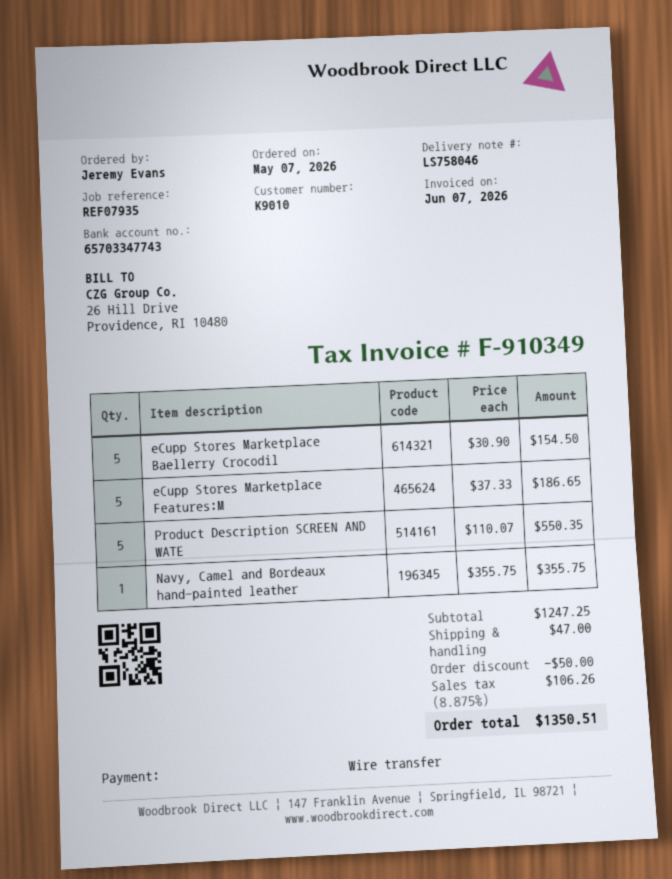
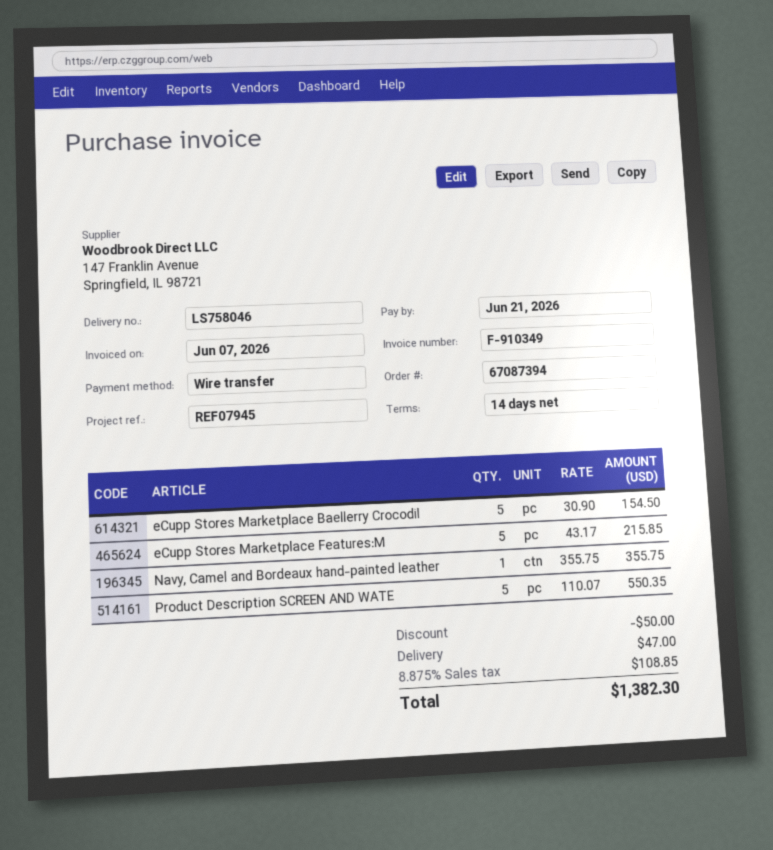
reference: REF07935 -> REF07945
eCupp Stores Marketplace Features:M: 5 x 37.33 = 186.65 -> 5 x 43.17 = 215.85
tax: 8.875% = 106.26 -> 8.875% = 108.85
total: 1350.51 -> 1382.30

